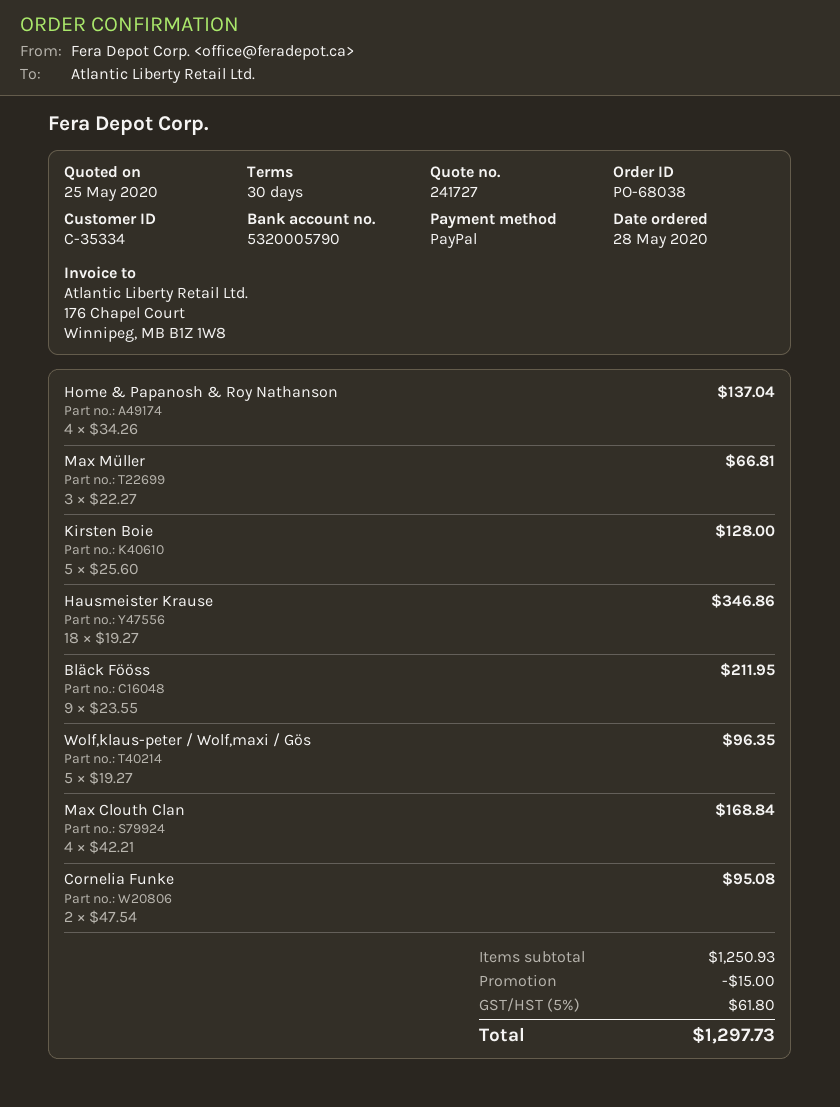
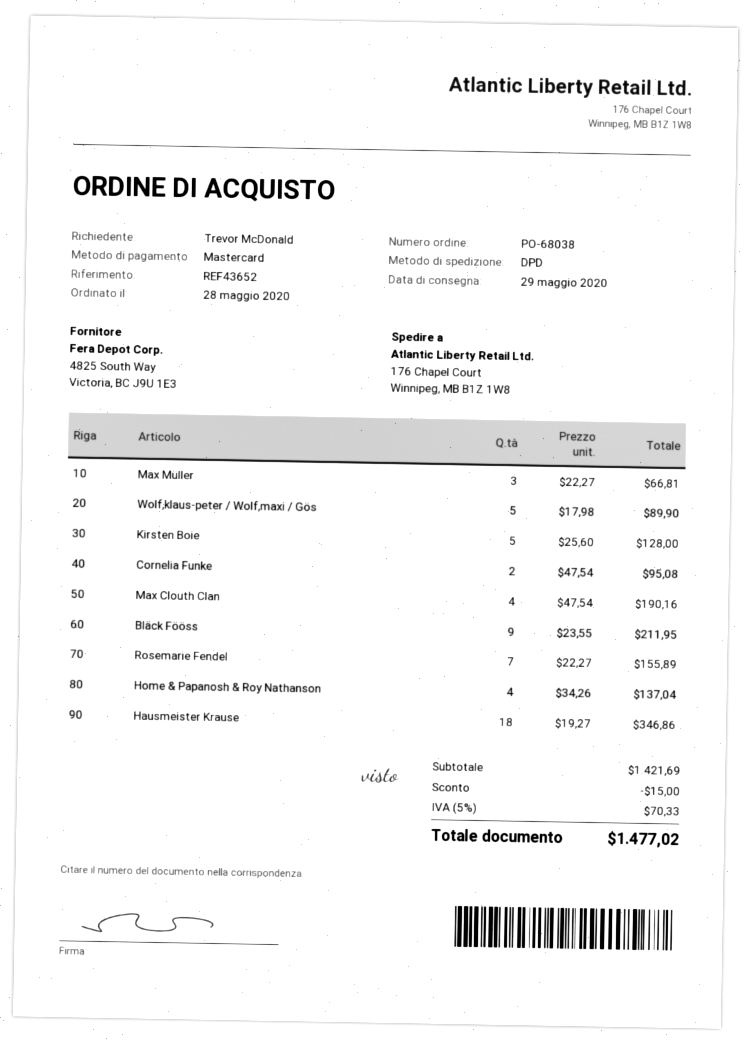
payment method: PayPal -> Mastercard
Wolf,klaus-peter / Wolf,maxi / Gös: 5 x 19.27 = 96.35 -> 5 x 17.98 = 89.90
Max Clouth Clan: 4 x 42.21 = 168.84 -> 4 x 47.54 = 190.16
Rosemarie Fendel: none -> 7 x 22.27 = 155.89
subtotal: 1250.93 -> 1421.69
tax: 5% = 61.80 -> 5% = 70.33
total: 1297.73 -> 1477.02

